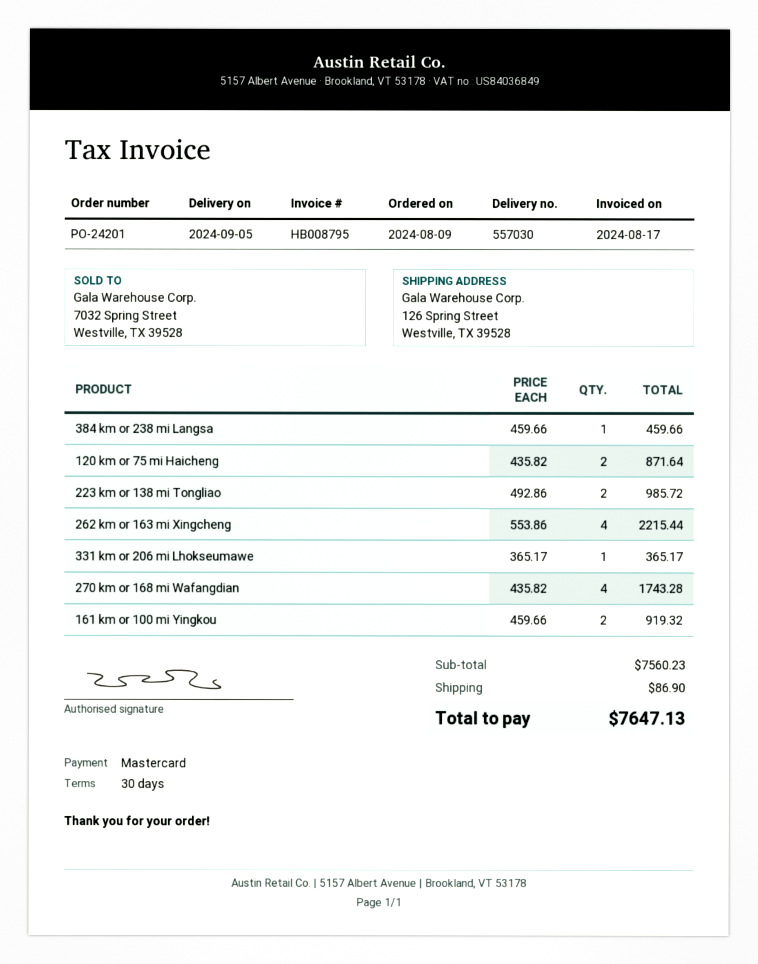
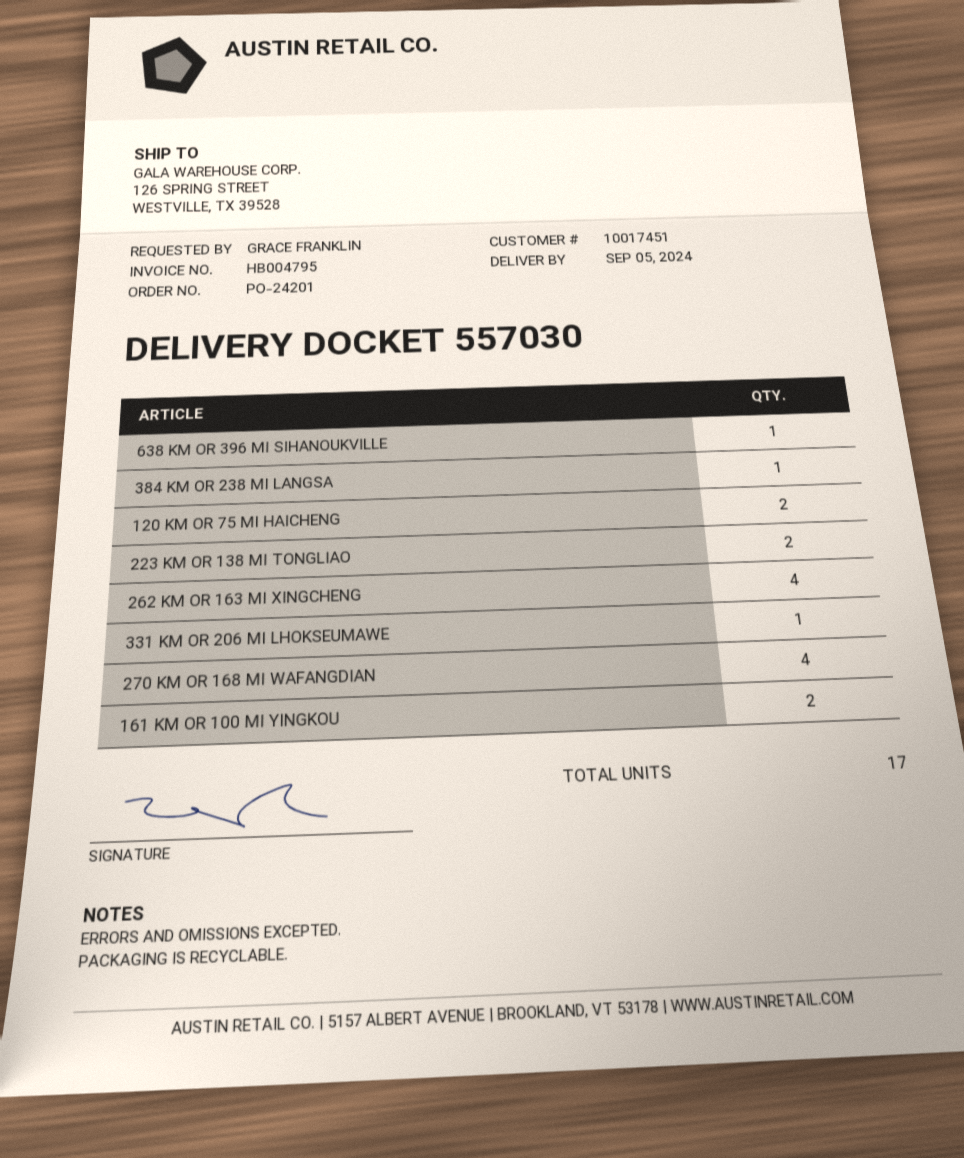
invoice number: HB008795 -> HB004795
638 KM OR 396 MI SIHANOUKVILLE: none -> 1

